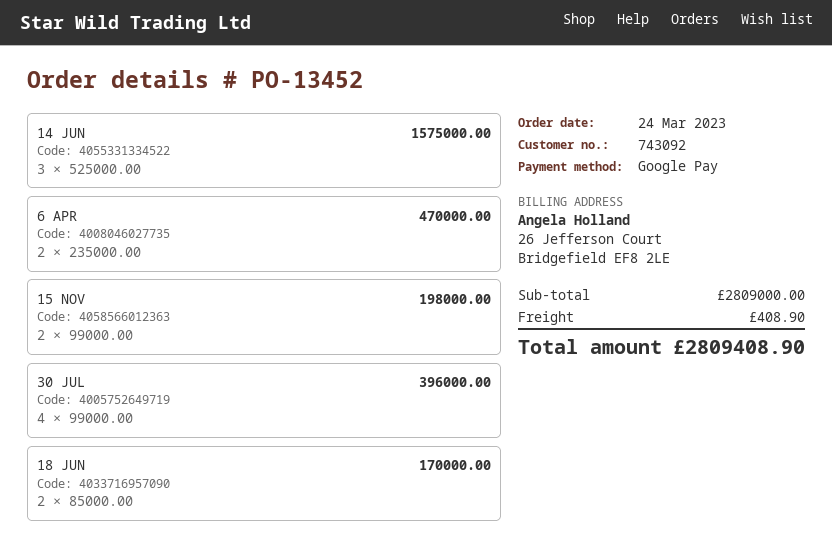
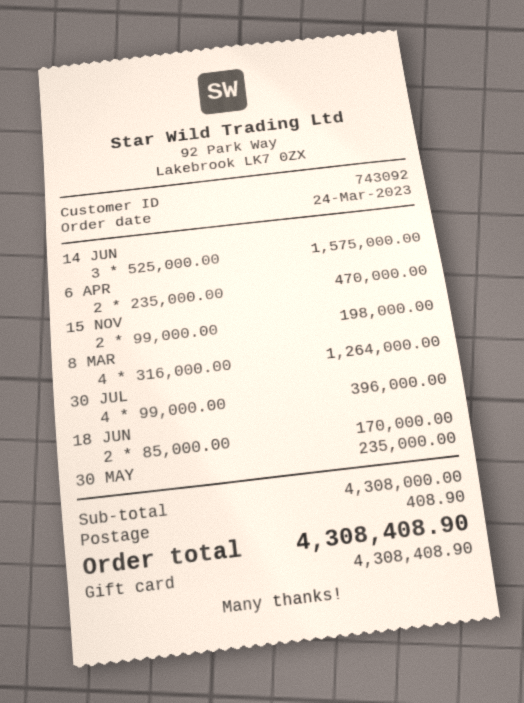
payment method: Google Pay -> gift card
8 MAR: none -> 4 x 316000.00 = 1264000.00
30 MAY: none -> 1 x 235000.00 = 235000.00
subtotal: 2809000.00 -> 4308000.00
total: 2809408.90 -> 4308408.90

